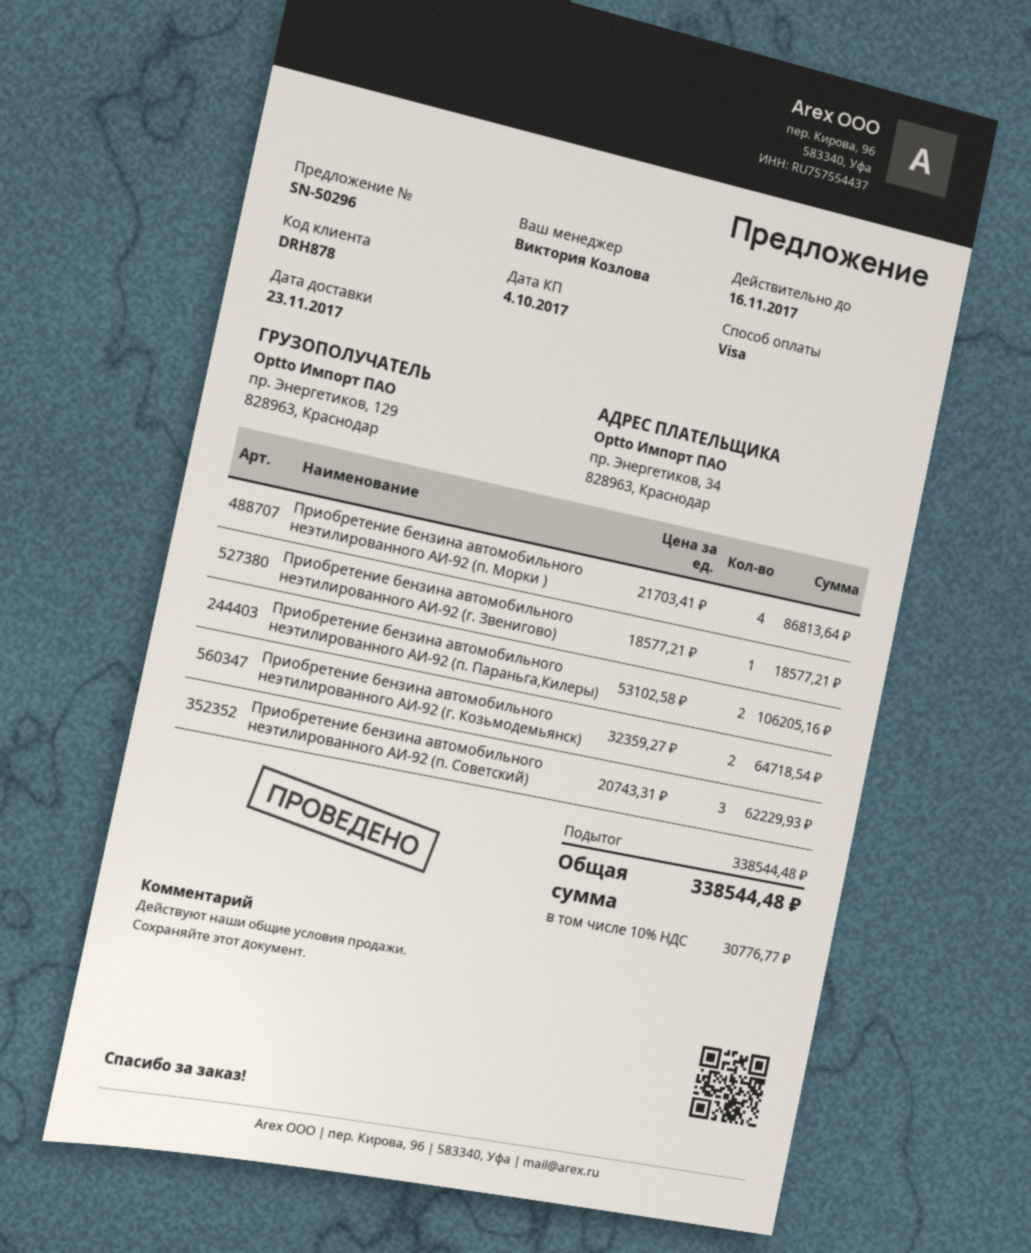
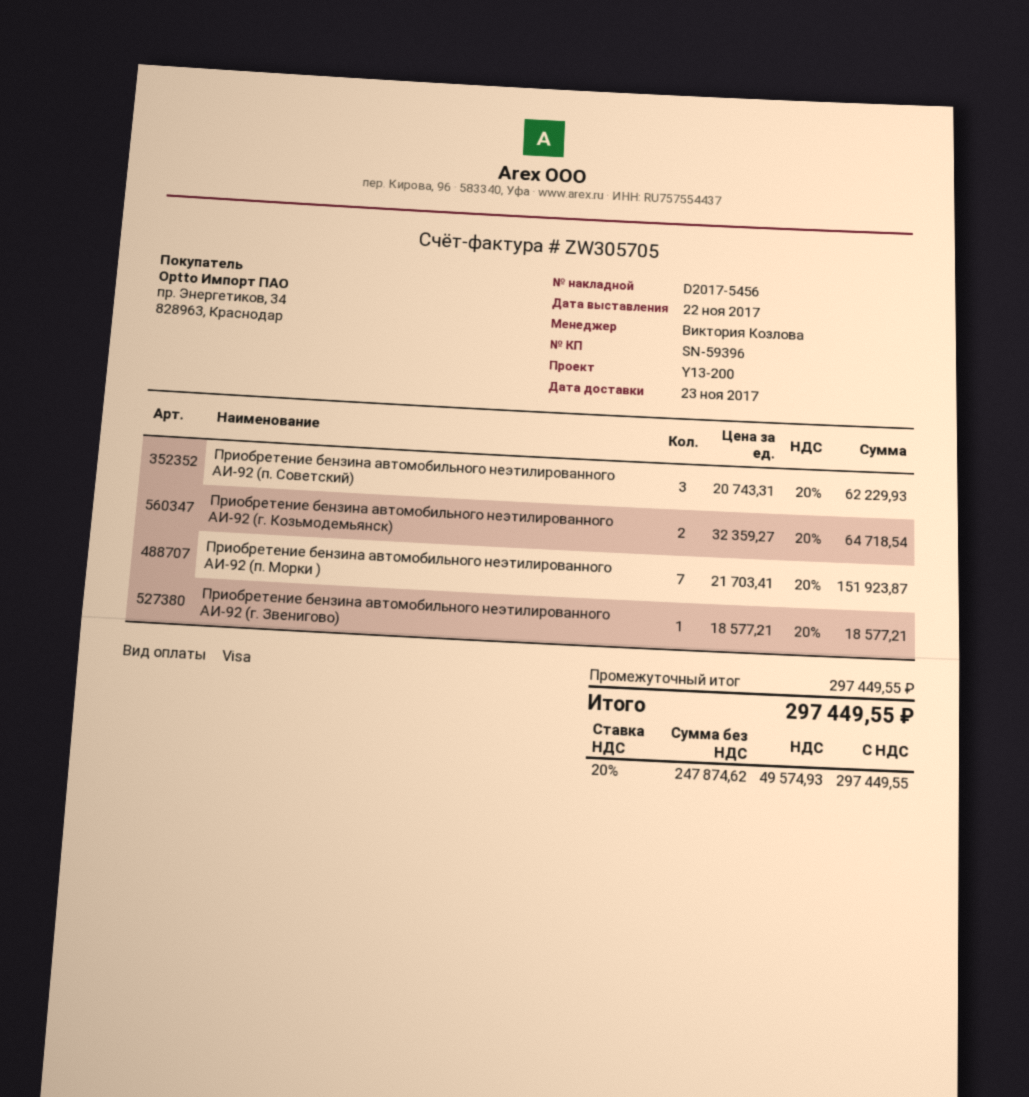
quote number: SN-50296 -> SN-59396
Приобретение бензина автомобильного неэтилированного АИ-92 (п. Морки ): 4 x 21703.41 = 86813.64 -> 7 x 21703.41 = 151923.87
Приобретение бензина автомобильного неэтилированного АИ-92 (п. Параньга,Килеры): 2 x 53102.58 = 106205.16 -> none
subtotal: 338544.48 -> 297449.55
tax: 10% = 30776.77 -> 20% = 49574.93
total: 338544.48 -> 297449.55

